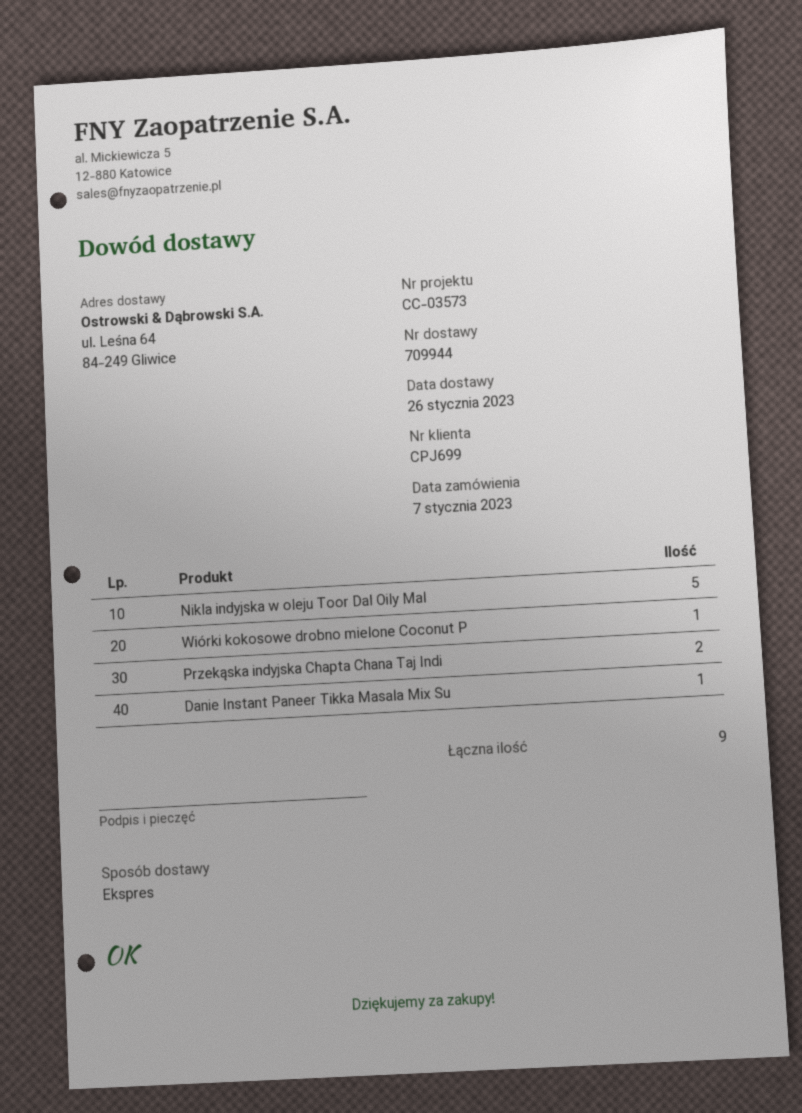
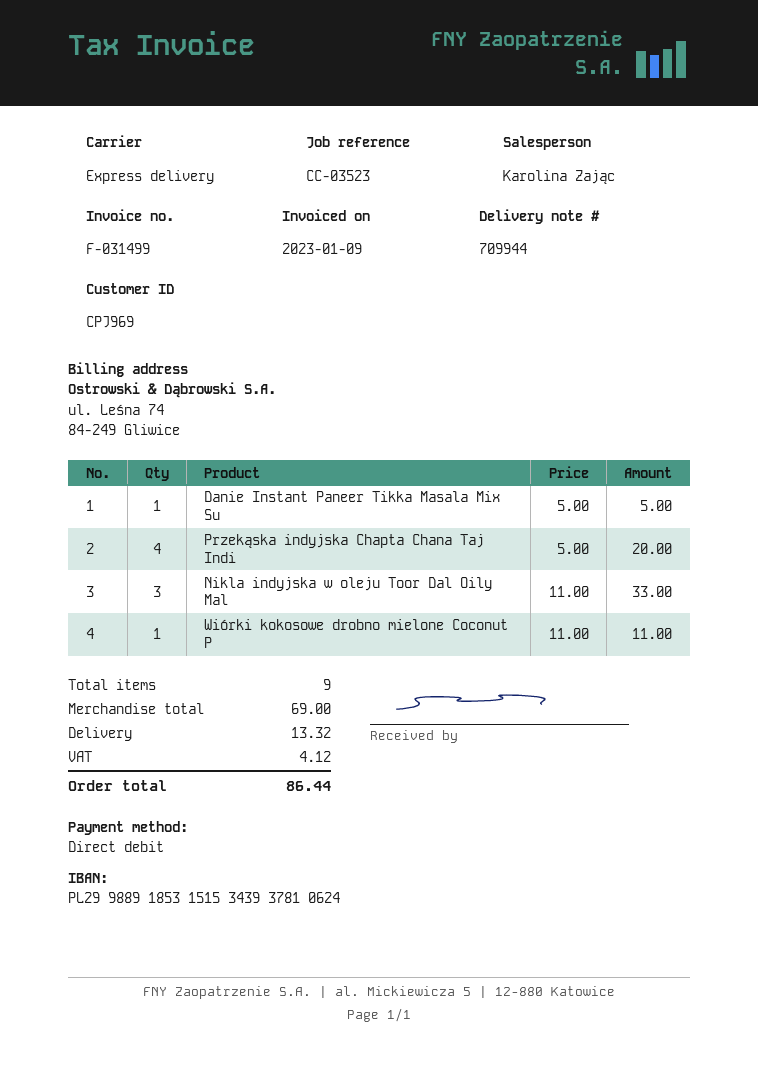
customer number: CPJ699 -> CPJ969
reference: CC-03573 -> CC-03523
Nikla indyjska w oleju Toor Dal Oily Mal: 5 -> 3
Przekąska indyjska Chapta Chana Taj Indi: 2 -> 4

